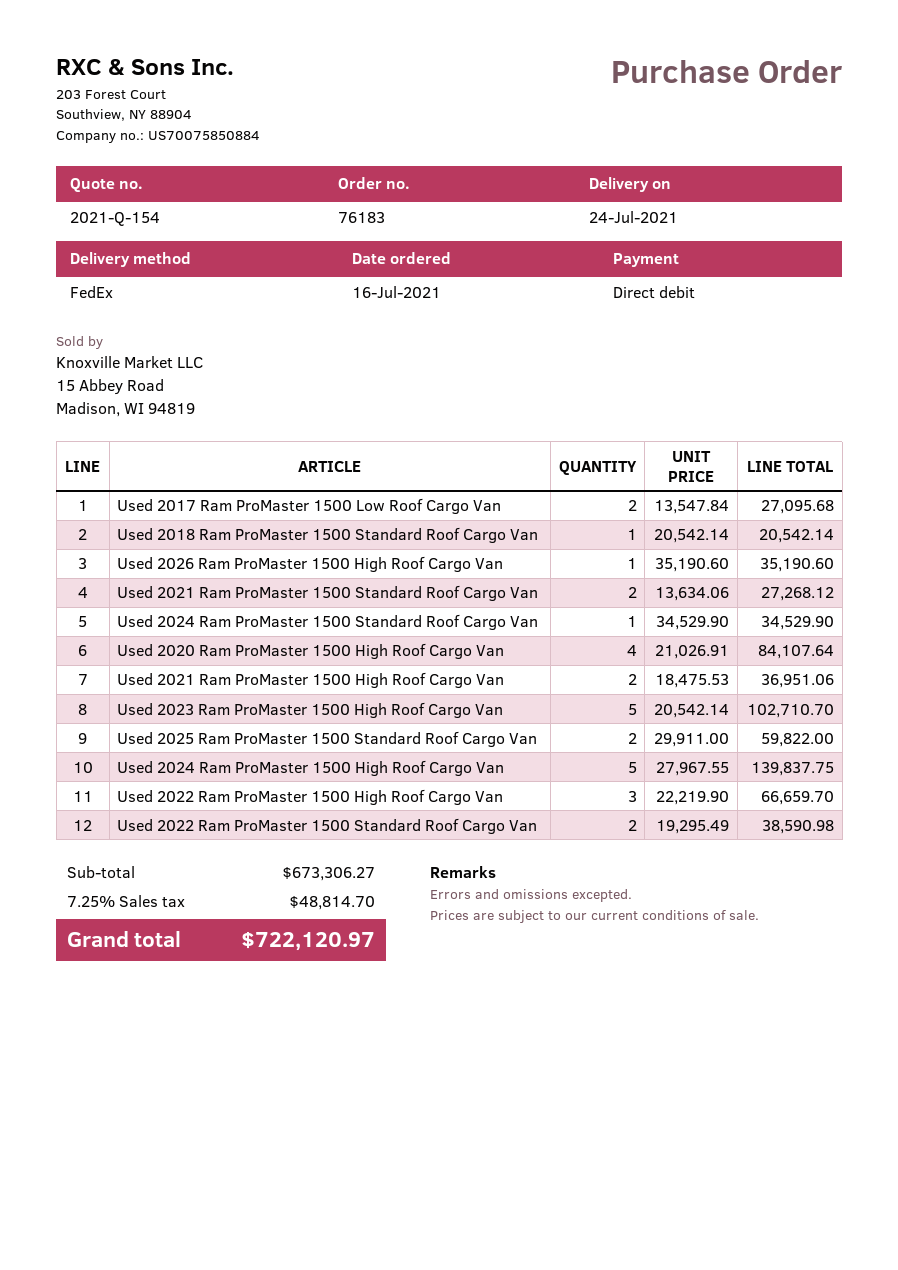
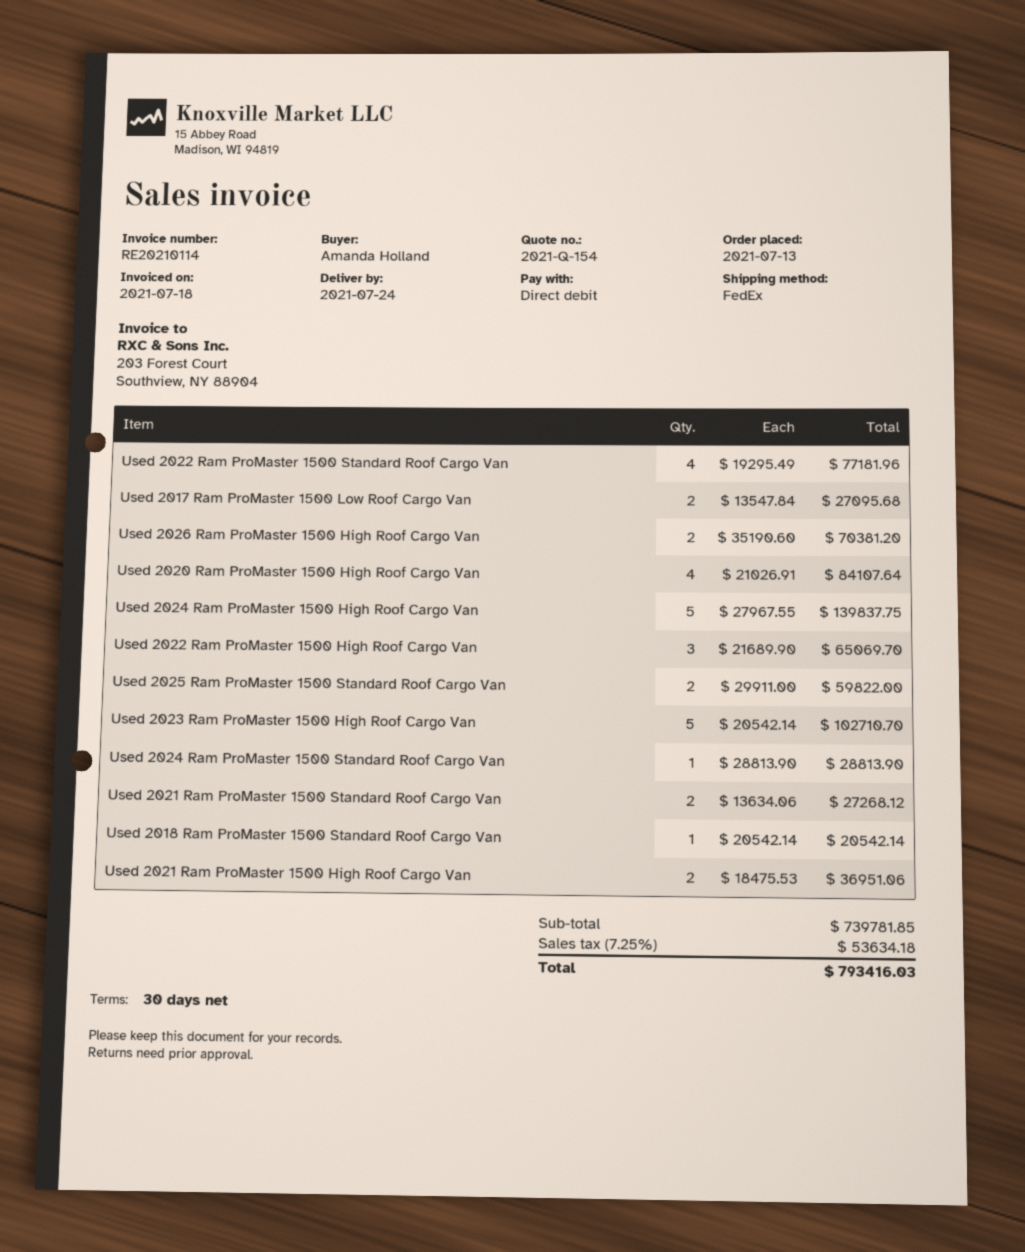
order date: 2021-07-16 -> 2021-07-13
Used 2026 Ram ProMaster 1500 High Roof Cargo Van: 1 x 35190.60 = 35190.60 -> 2 x 35190.60 = 70381.20
Used 2024 Ram ProMaster 1500 Standard Roof Cargo Van: 1 x 34529.90 = 34529.90 -> 1 x 28813.90 = 28813.90
Used 2022 Ram ProMaster 1500 High Roof Cargo Van: 3 x 22219.90 = 66659.70 -> 3 x 21689.90 = 65069.70
Used 2022 Ram ProMaster 1500 Standard Roof Cargo Van: 2 x 19295.49 = 38590.98 -> 4 x 19295.49 = 77181.96
subtotal: 673306.27 -> 739781.85
tax: 7.25% = 48814.70 -> 7.25% = 53634.18
total: 722120.97 -> 793416.03

